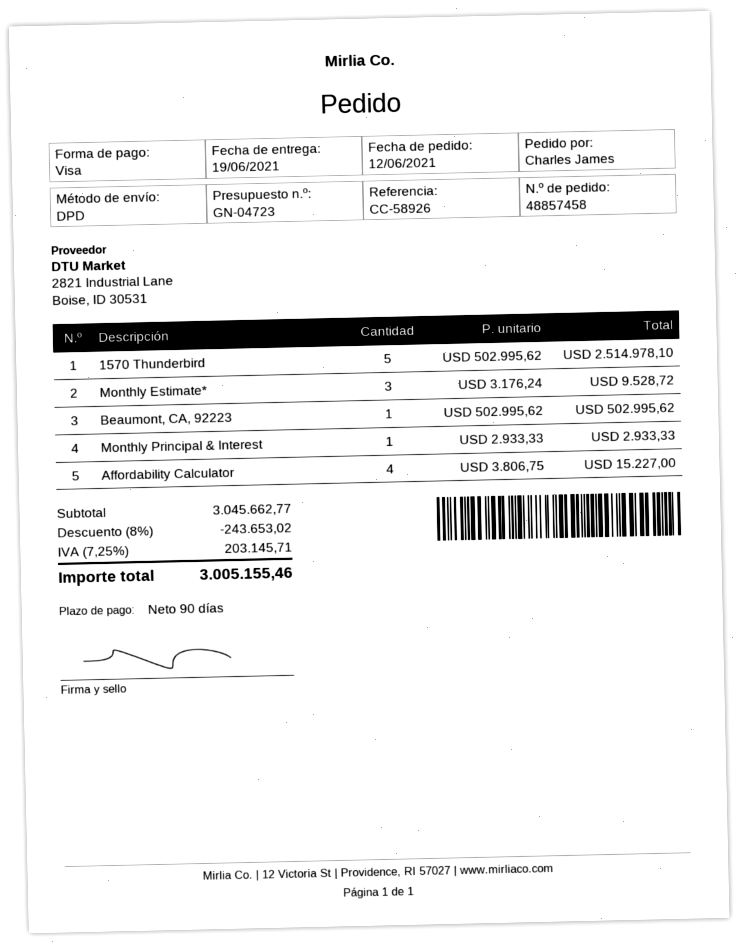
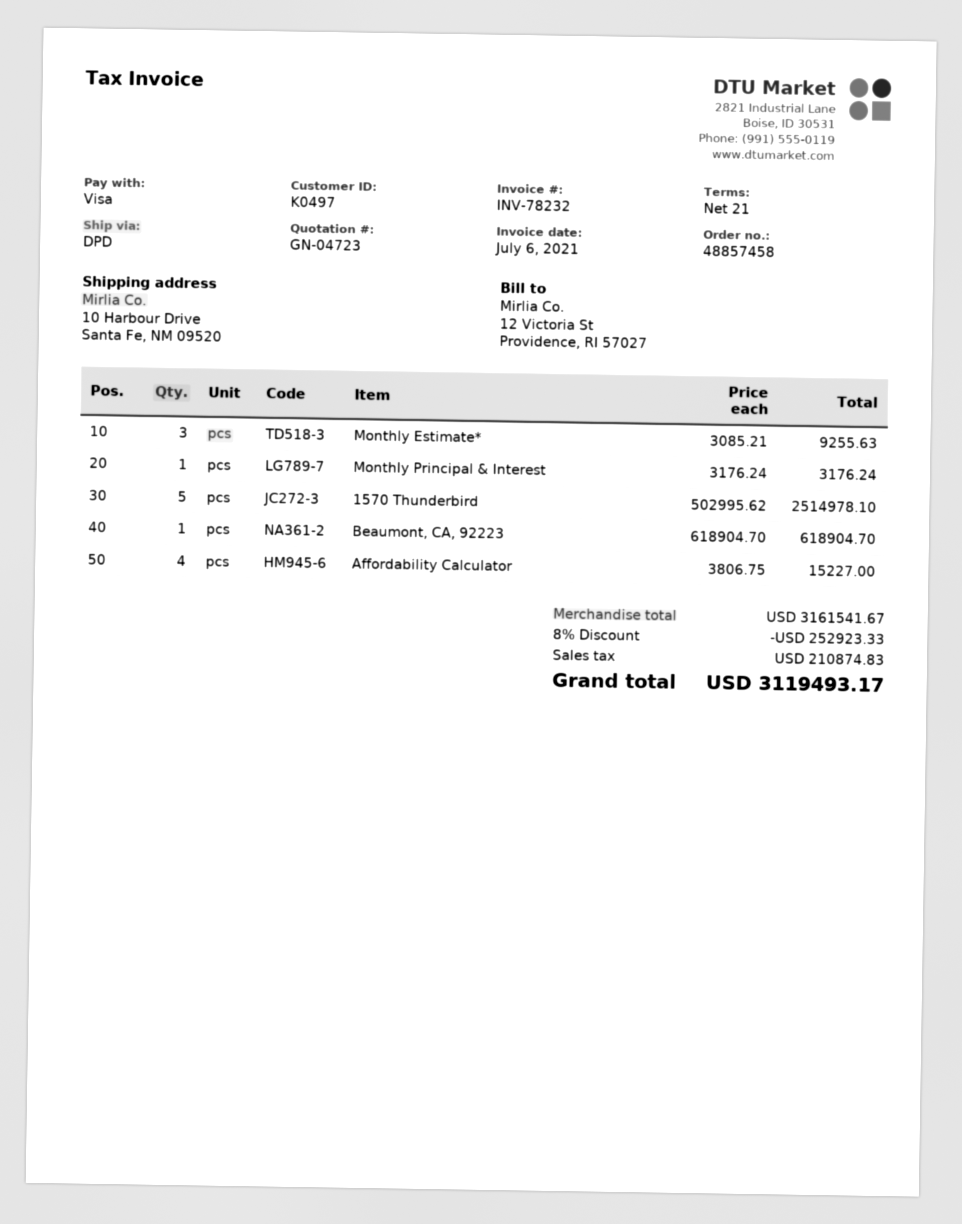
payment terms: 90 days -> 21 days
Monthly Estimate*: 3 x 3176.24 = 9528.72 -> 3 x 3085.21 = 9255.63
Beaumont, CA, 92223: 1 x 502995.62 = 502995.62 -> 1 x 618904.70 = 618904.70
Monthly Principal & Interest: 1 x 2933.33 = 2933.33 -> 1 x 3176.24 = 3176.24
subtotal: 3045662.77 -> 3161541.67
discount: 8% = 243653.02 -> 8% = 252923.33
tax: 203145.71 -> 210874.83
total: 3005155.46 -> 3119493.17

